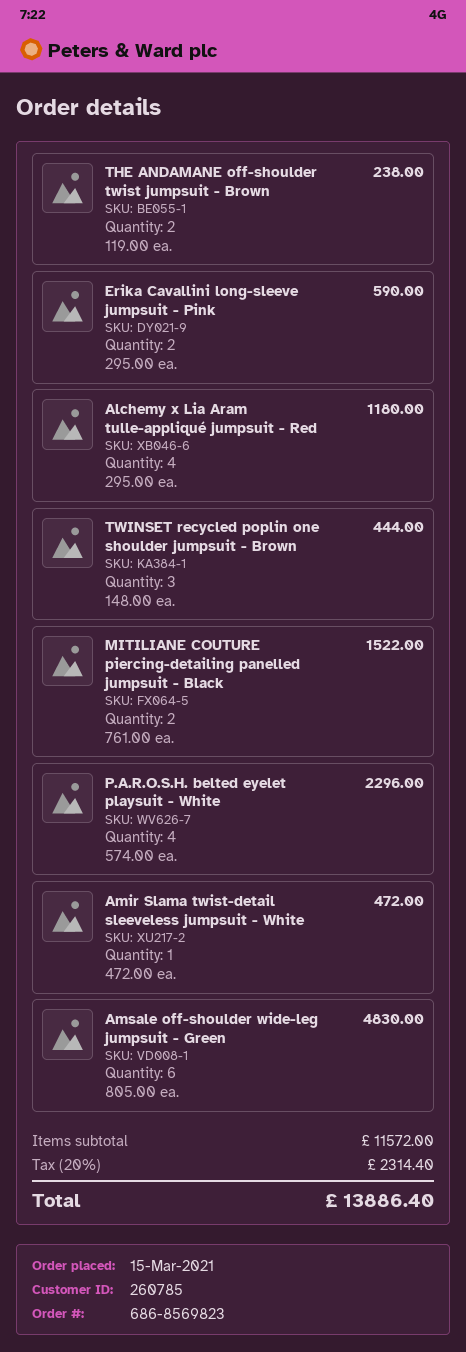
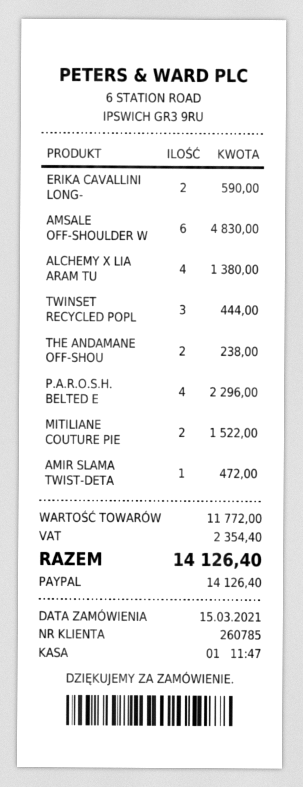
Alchemy x Lia Aram tulle-appliqué jumpsuit - Red: 4 for 1180.00 -> 4 for 1380.00
subtotal: 11572.00 -> 11772.00
tax: 2314.40 -> 2354.40
total: 13886.40 -> 14126.40

